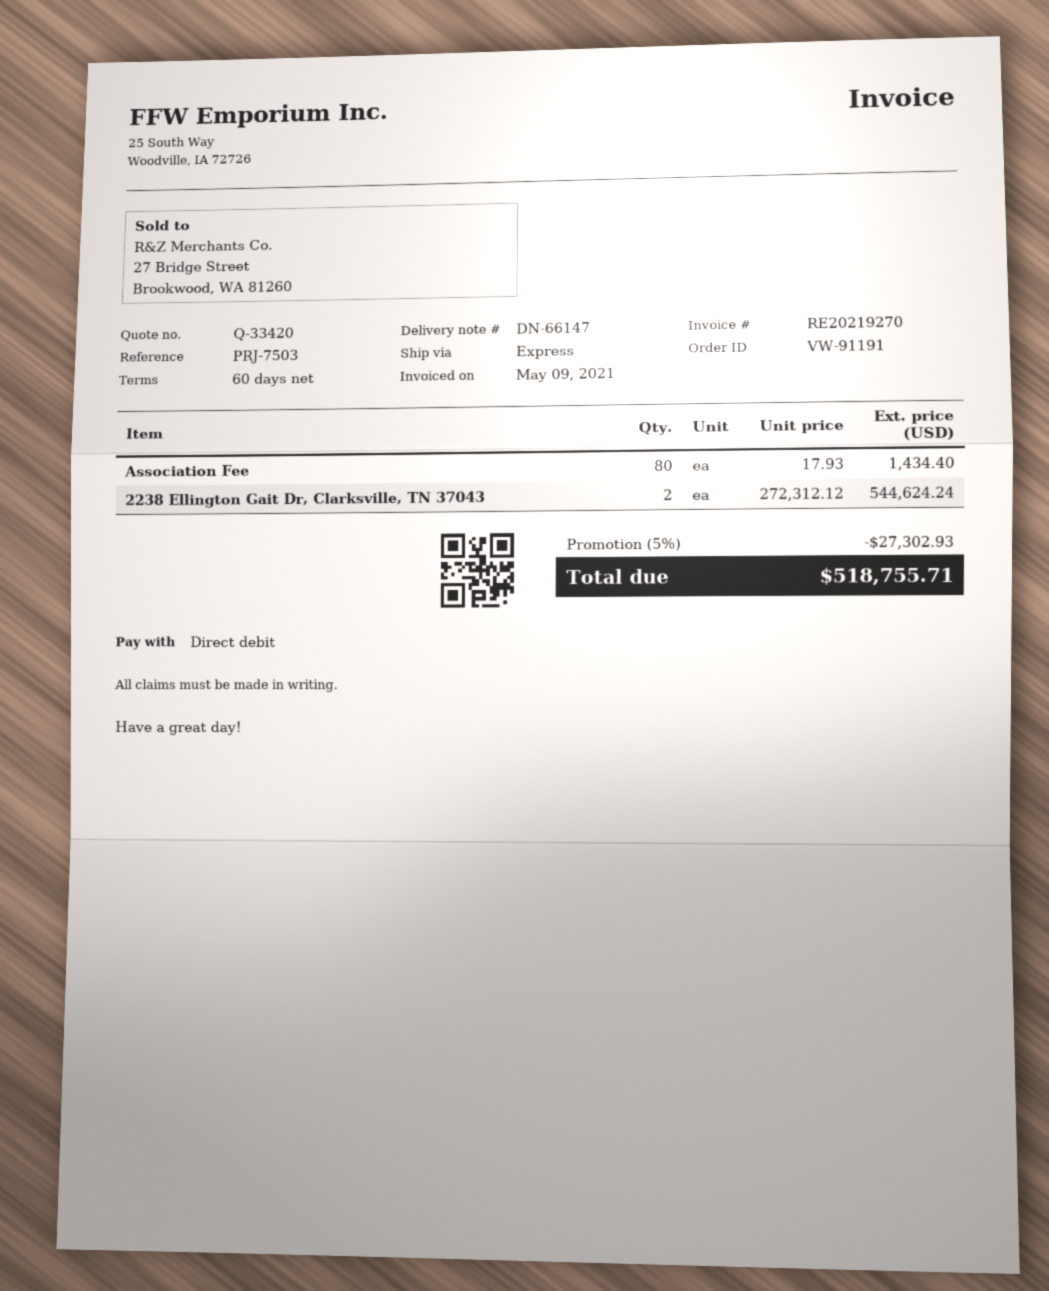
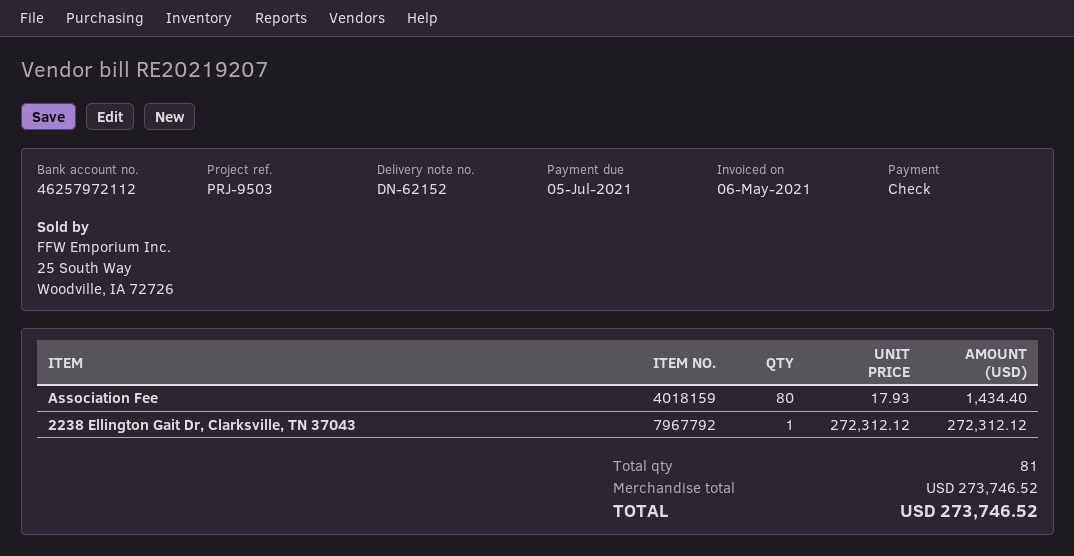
delivery note number: DN-66147 -> DN-62152
invoice number: RE20219270 -> RE20219207
invoice date: 2021-05-09 -> 2021-05-06
reference: PRJ-7503 -> PRJ-9503
payment method: direct debit -> cheque
2238 Ellington Gait Dr, Clarksville, TN 37043: 2 x 272312.12 = 544624.24 -> 1 x 272312.12 = 272312.12
discount: 5% = 27302.93 -> none
total: 518755.71 -> 273746.52

